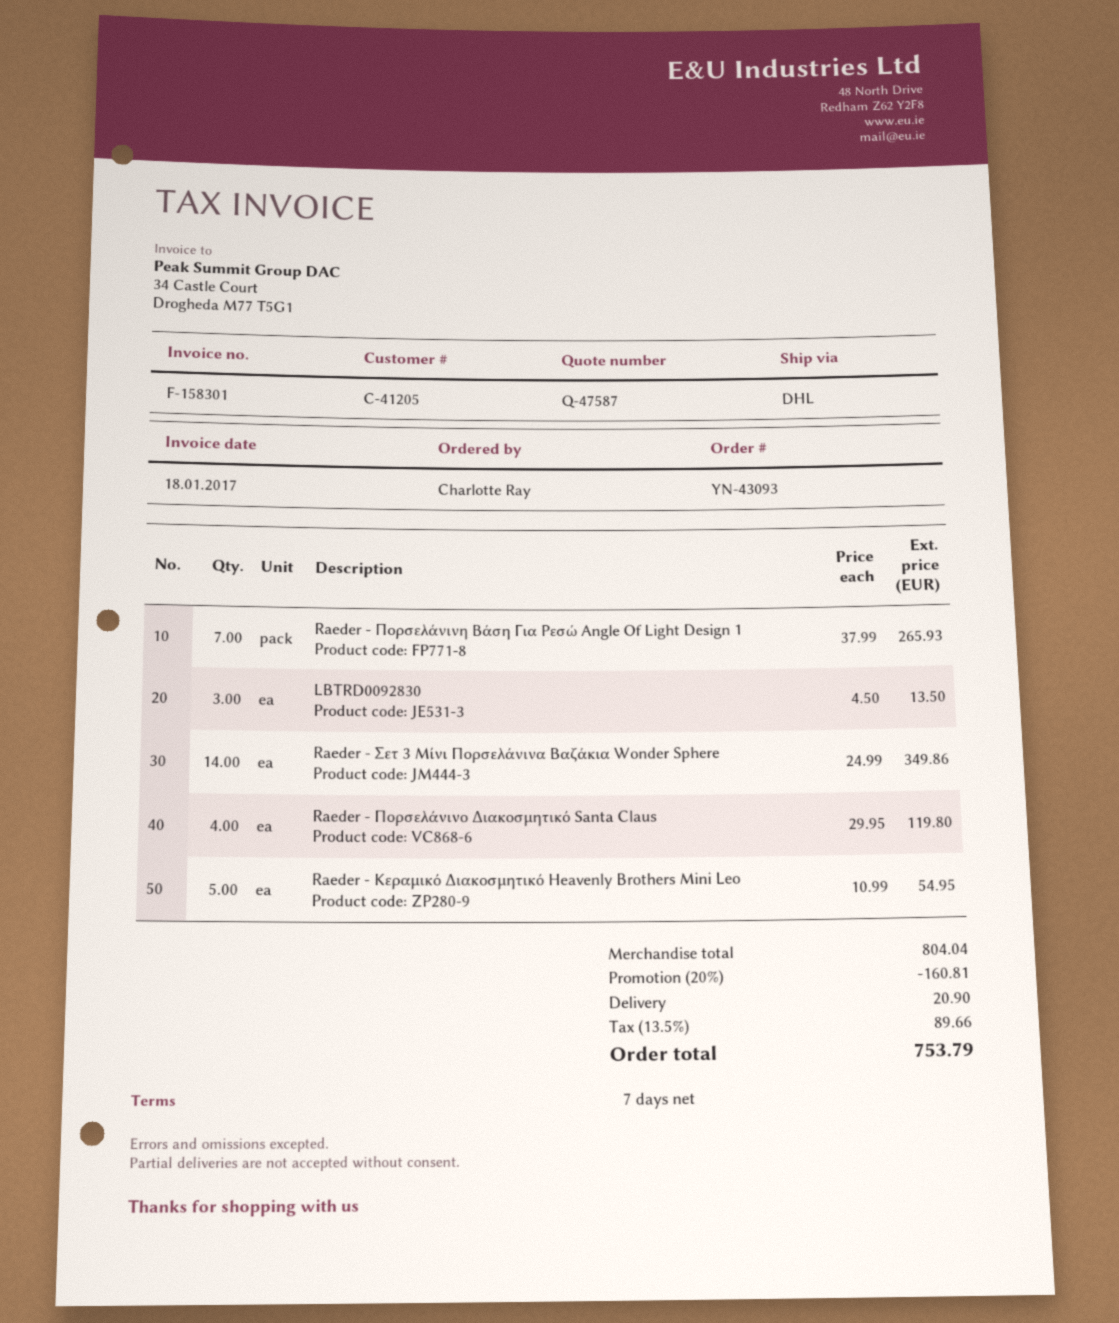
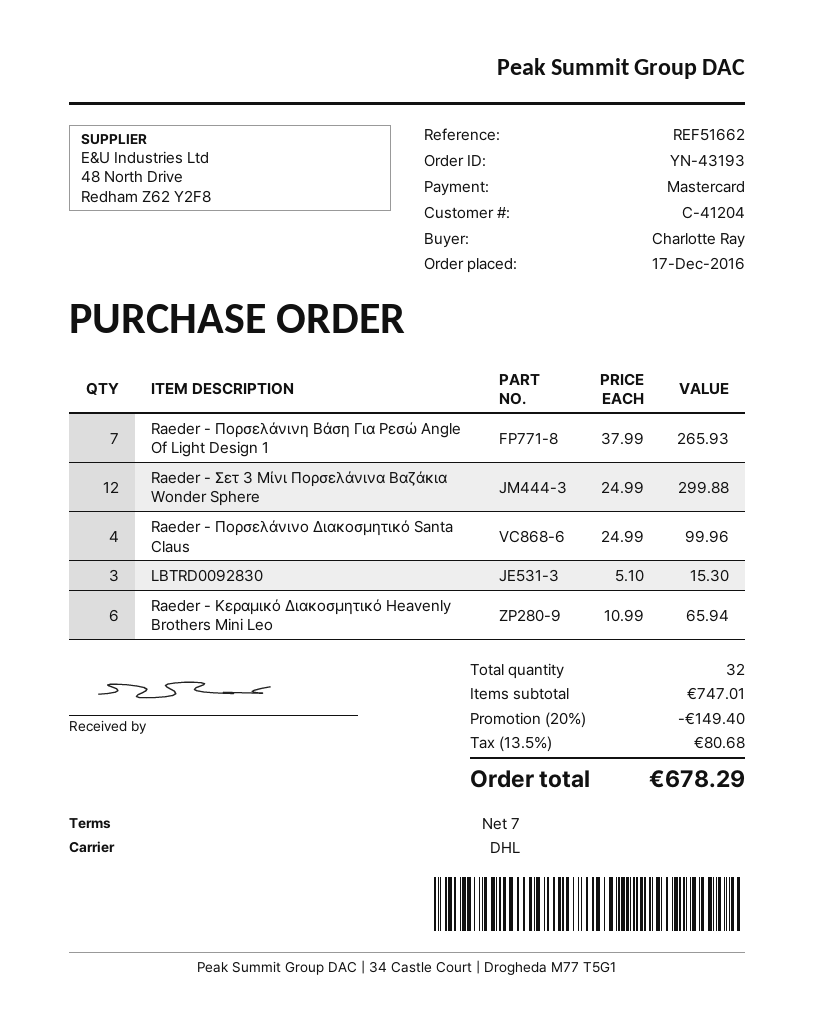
order number: YN-43093 -> YN-43193
customer number: C-41205 -> C-41204
LBTRD0092830: 3 x 4.50 = 13.50 -> 3 x 5.10 = 15.30
Raeder - Σετ 3 Μίνι Πορσελάνινα Βαζάκια Wonder Sphere: 14 x 24.99 = 349.86 -> 12 x 24.99 = 299.88
Raeder - Πορσελάνινο Διακοσμητικό Santa Claus: 4 x 29.95 = 119.80 -> 4 x 24.99 = 99.96
Raeder - Κεραμικό Διακοσμητικό Heavenly Brothers Mini Leo: 5 x 10.99 = 54.95 -> 6 x 10.99 = 65.94
subtotal: 804.04 -> 747.01
discount: 20% = 160.81 -> 20% = 149.40
shipping: 20.90 -> none
tax: 13.5% = 89.66 -> 13.5% = 80.68
total: 753.79 -> 678.29

